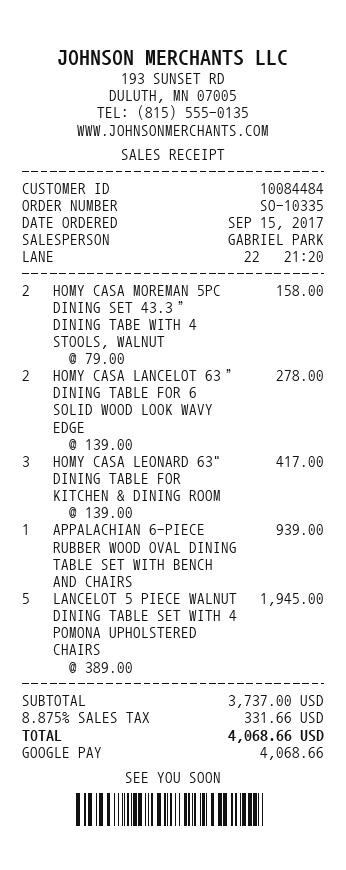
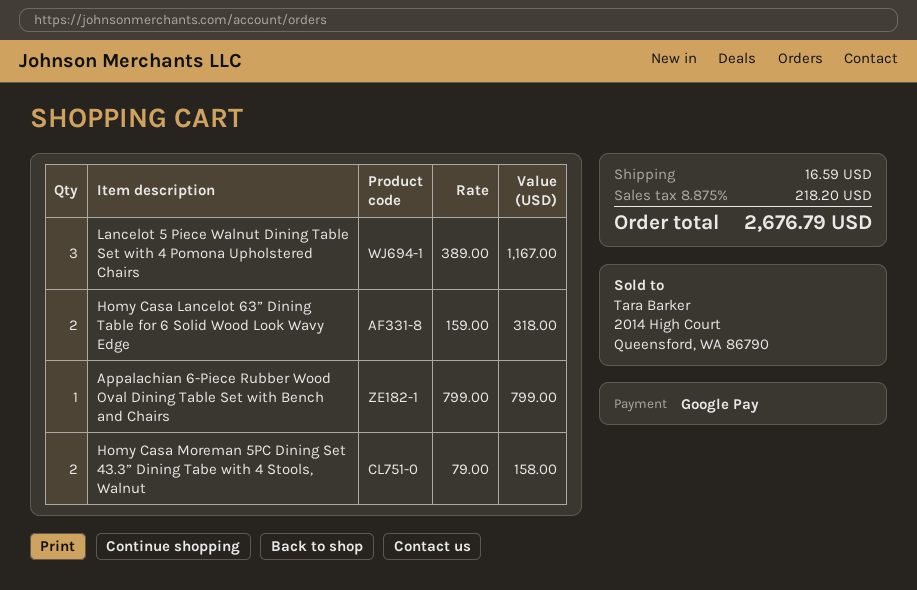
HOMY CASA LANCELOT 63” DINING TABLE FOR 6 SOLID WOOD LOOK WAVY EDGE: 2 x 139.00 = 278.00 -> 2 x 159.00 = 318.00
HOMY CASA LEONARD 63" DINING TABLE FOR KITCHEN & DINING ROOM: 3 x 139.00 = 417.00 -> none
APPALACHIAN 6-PIECE RUBBER WOOD OVAL DINING TABLE SET WITH BENCH AND CHAIRS: 1 x 939.00 = 939.00 -> 1 x 799.00 = 799.00
LANCELOT 5 PIECE WALNUT DINING TABLE SET WITH 4 POMONA UPHOLSTERED CHAIRS: 5 x 389.00 = 1945.00 -> 3 x 389.00 = 1167.00
shipping: none -> 16.59
tax: 8.875% = 331.66 -> 8.875% = 218.20
total: 4068.66 -> 2676.79

